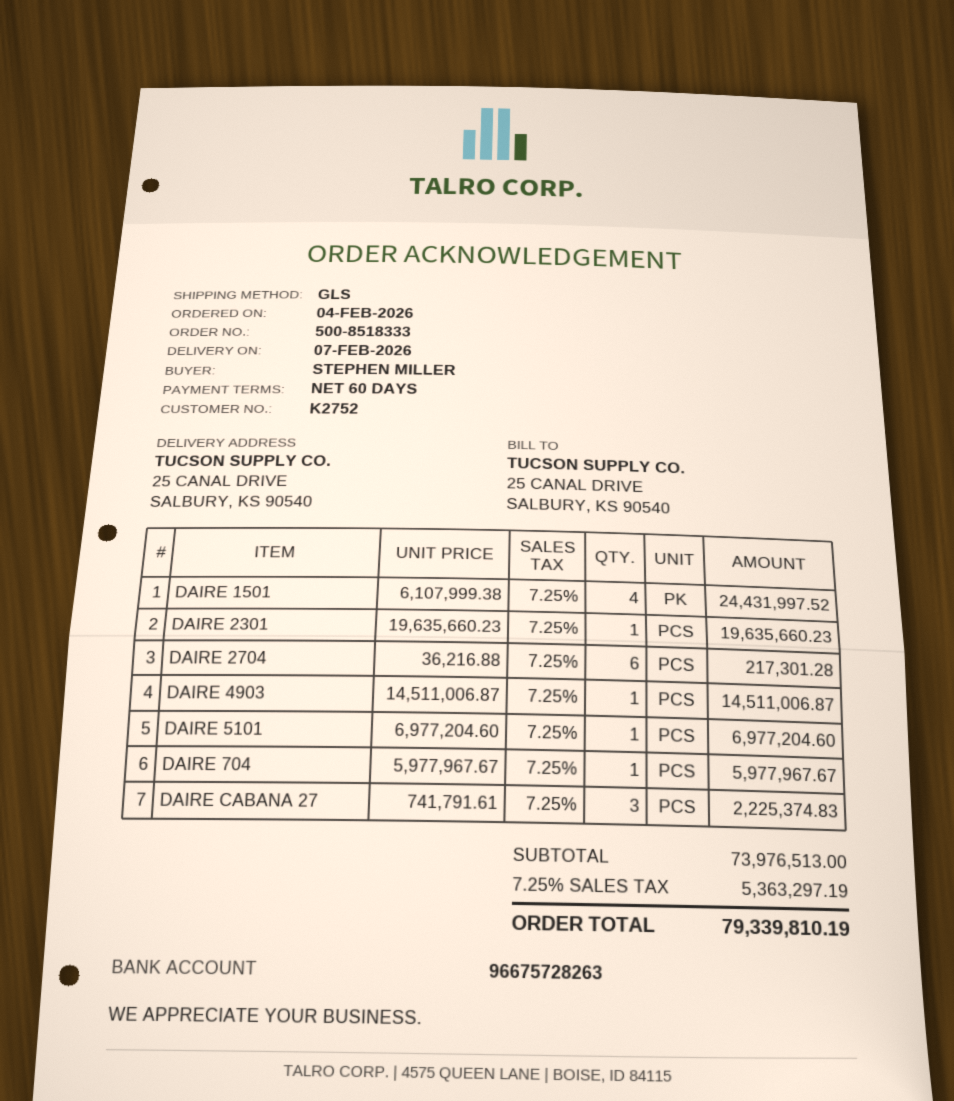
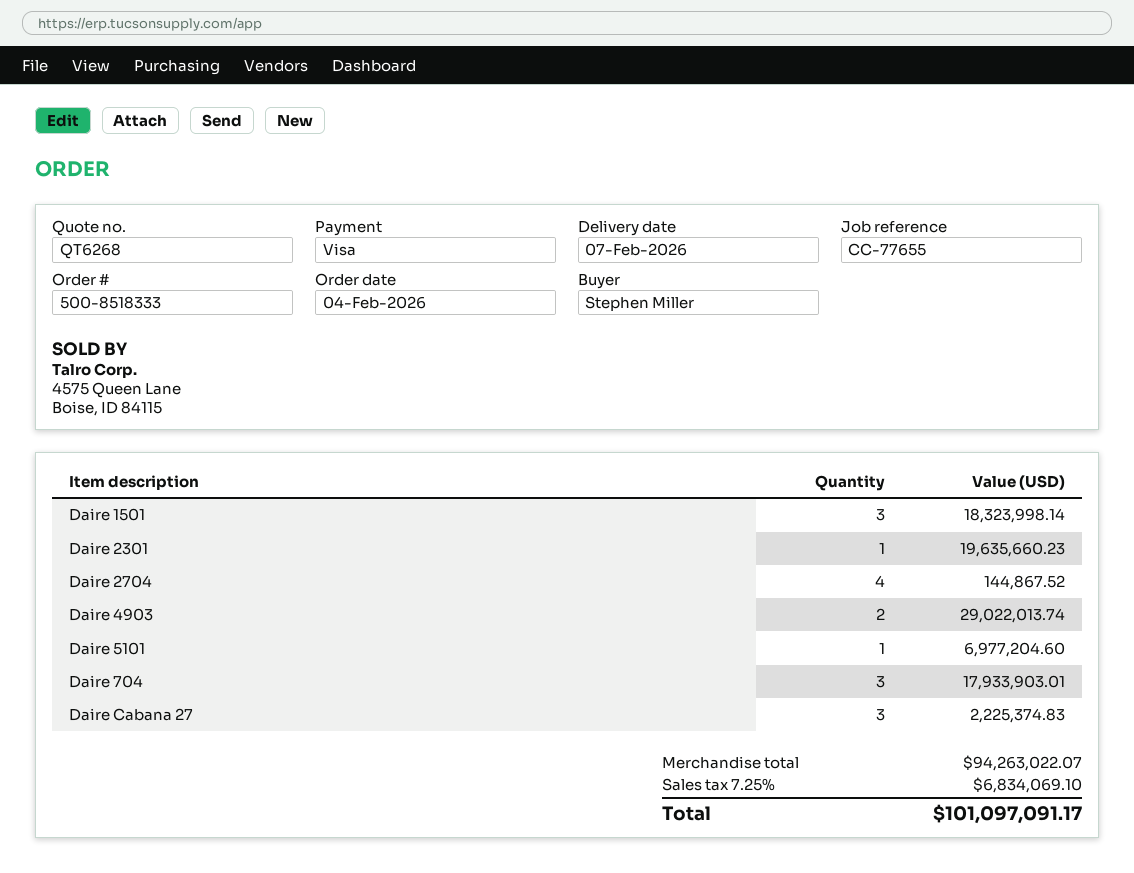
DAIRE 1501: 4 for 24431997.52 -> 3 for 18323998.14
DAIRE 2704: 6 for 217301.28 -> 4 for 144867.52
DAIRE 4903: 1 for 14511006.87 -> 2 for 29022013.74
DAIRE 704: 1 for 5977967.67 -> 3 for 17933903.01
subtotal: 73976513.00 -> 94263022.07
tax: 7.25% = 5363297.19 -> 7.25% = 6834069.10
total: 79339810.19 -> 101097091.17

